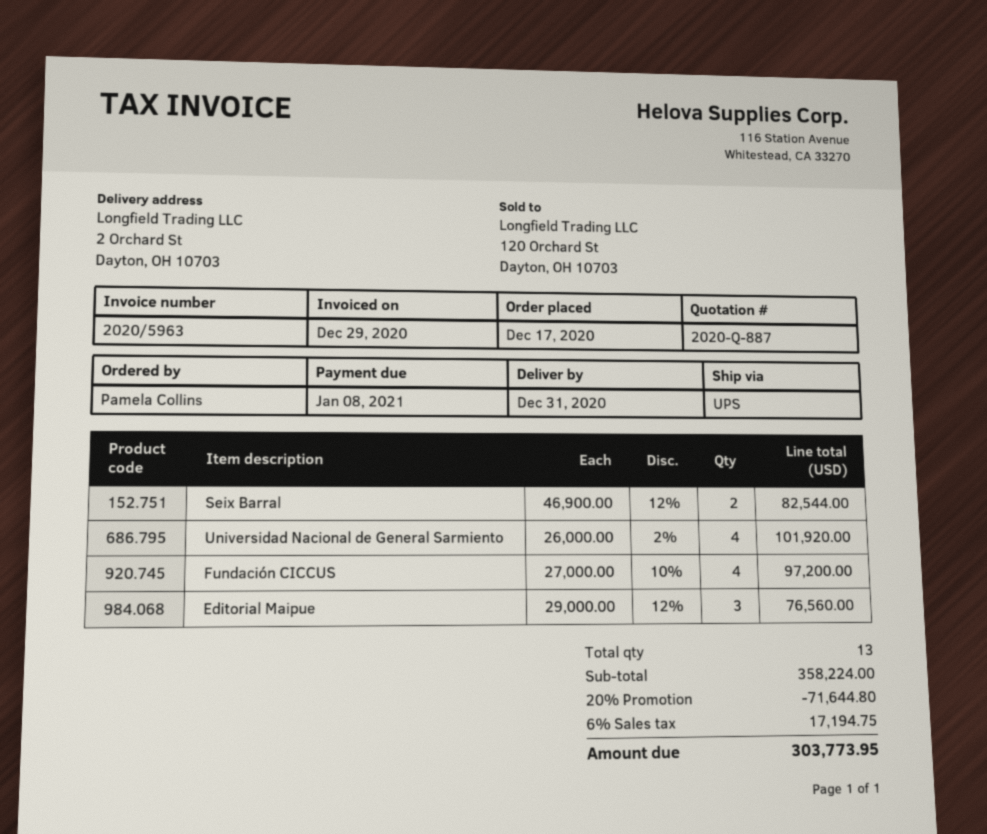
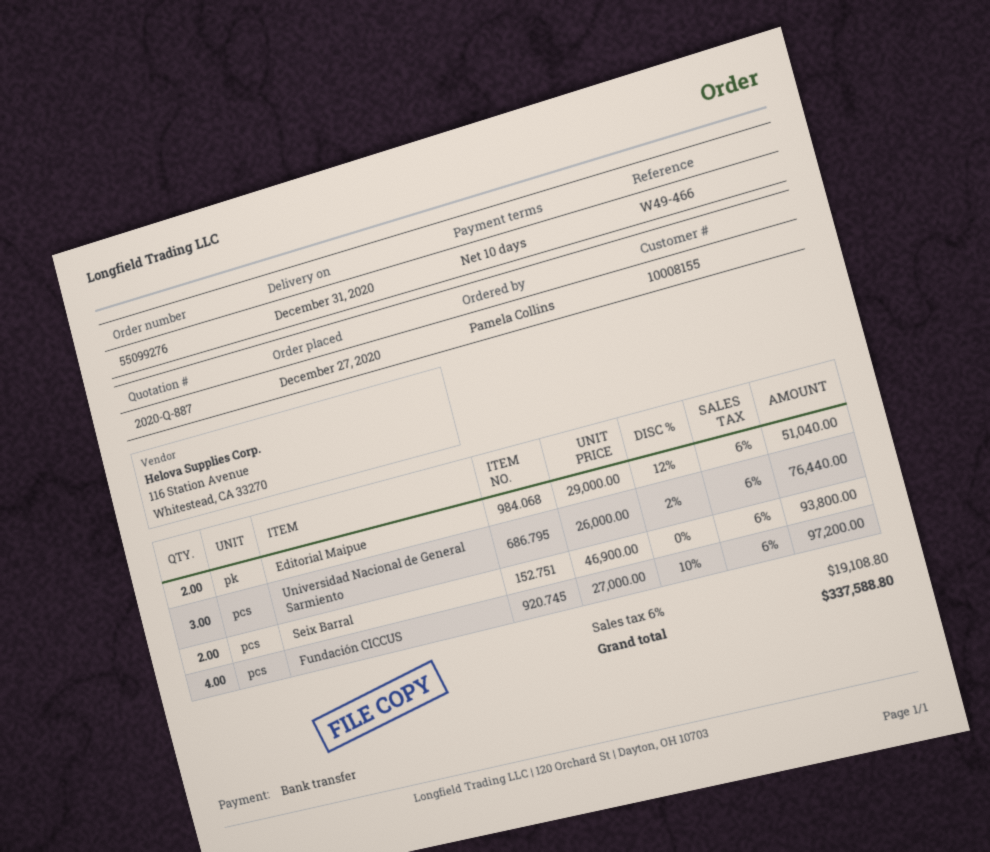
order date: 2020-12-17 -> 2020-12-27
Seix Barral: 2 x 46900.00 - 12% = 82544.00 -> 2 x 46900.00 = 93800.00
Universidad Nacional de General Sarmiento: 4 x 26000.00 - 2% = 101920.00 -> 3 x 26000.00 - 2% = 76440.00
Editorial Maipue: 3 x 29000.00 - 12% = 76560.00 -> 2 x 29000.00 - 12% = 51040.00
discount: 20% = 71644.80 -> none
tax: 6% = 17194.75 -> 6% = 19108.80
total: 303773.95 -> 337588.80

